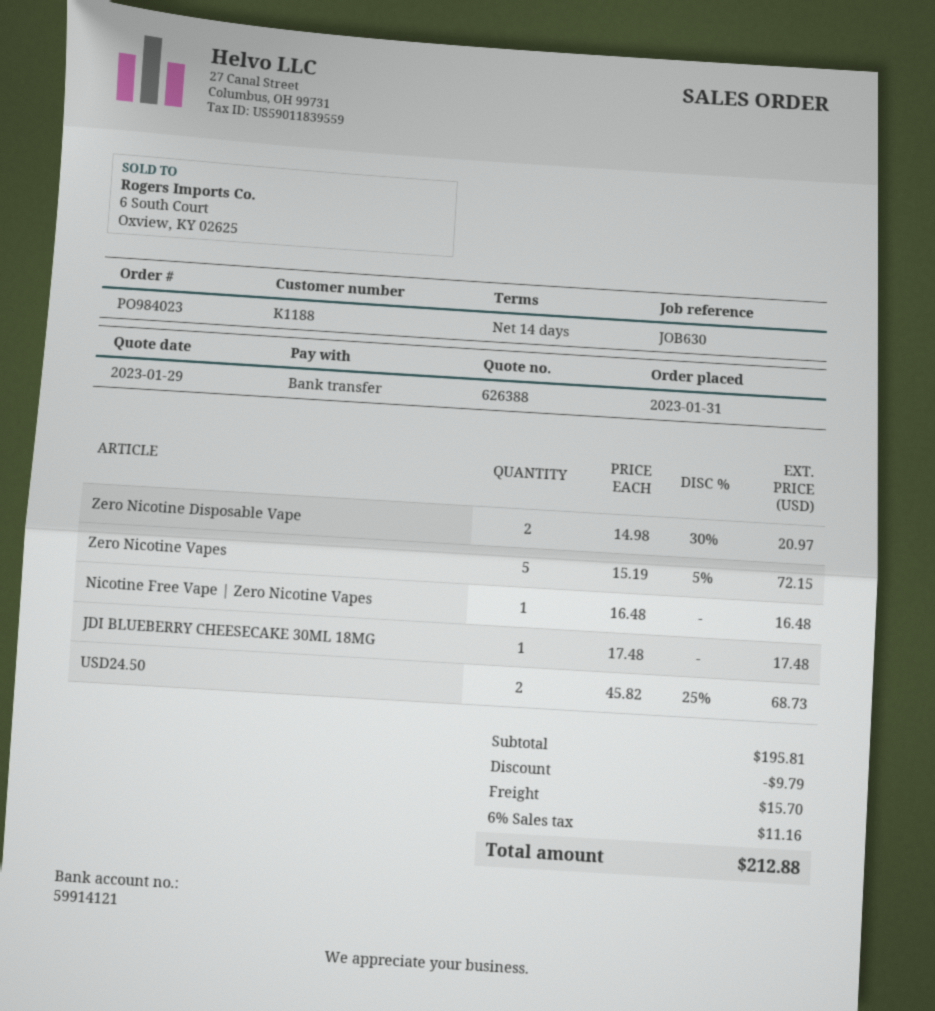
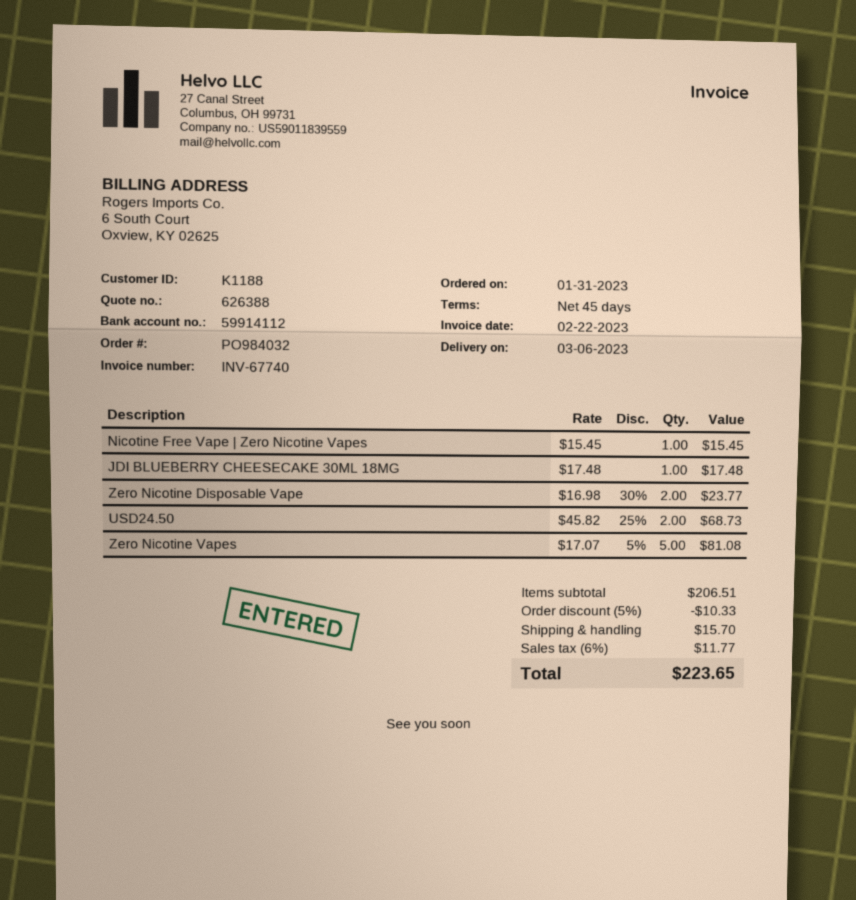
order number: PO984023 -> PO984032
payment terms: 14 days -> 45 days
bank account: 59914121 -> 59914112
Zero Nicotine Disposable Vape: 2 x 14.98 - 30% = 20.97 -> 2 x 16.98 - 30% = 23.77
Zero Nicotine Vapes: 5 x 15.19 - 5% = 72.15 -> 5 x 17.07 - 5% = 81.08
Nicotine Free Vape | Zero Nicotine Vapes: 1 x 16.48 = 16.48 -> 1 x 15.45 = 15.45
subtotal: 195.81 -> 206.51
discount: 9.79 -> 10.33
tax: 6% = 11.16 -> 6% = 11.77
total: 212.88 -> 223.65

